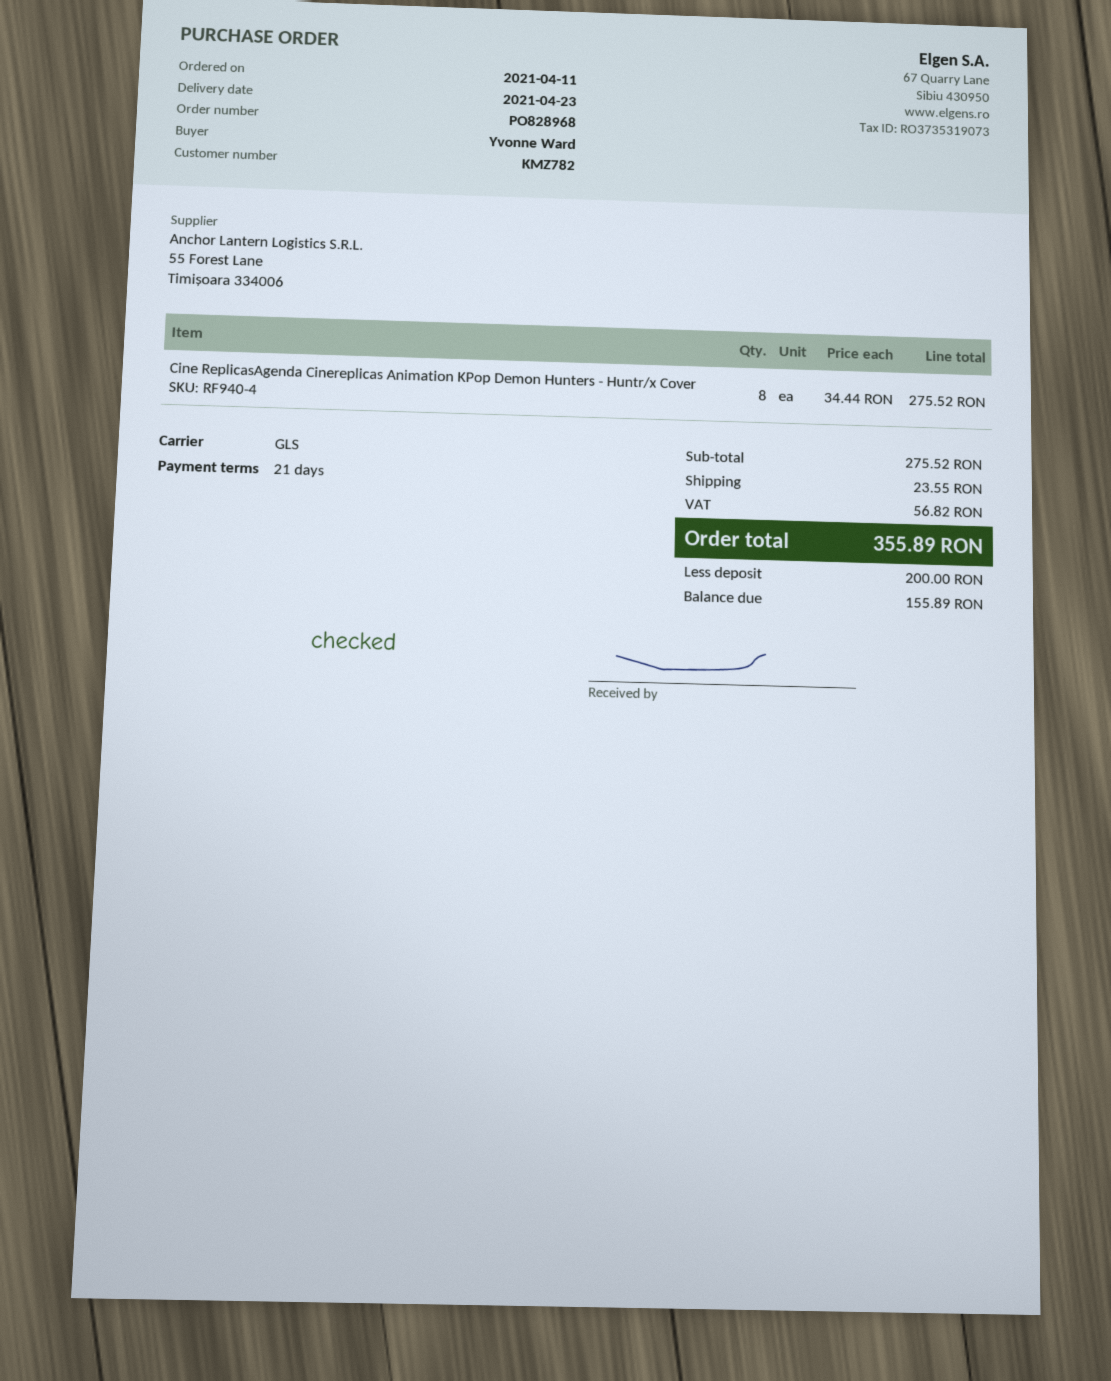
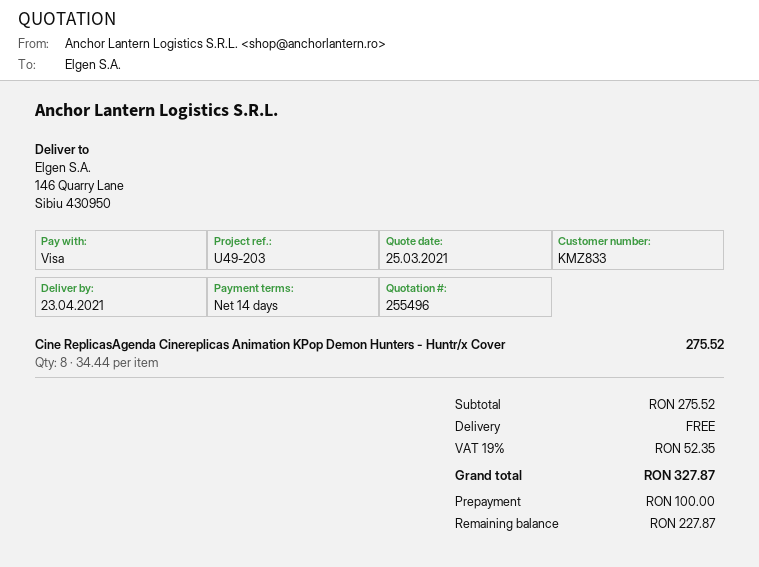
payment terms: 21 days -> 14 days
customer number: KMZ782 -> KMZ833
shipping: 23.55 -> 0.00
tax: 56.82 -> 52.35
total: 355.89 -> 327.87
deposit: 200.00 -> 100.00
balance: 155.89 -> 227.87

